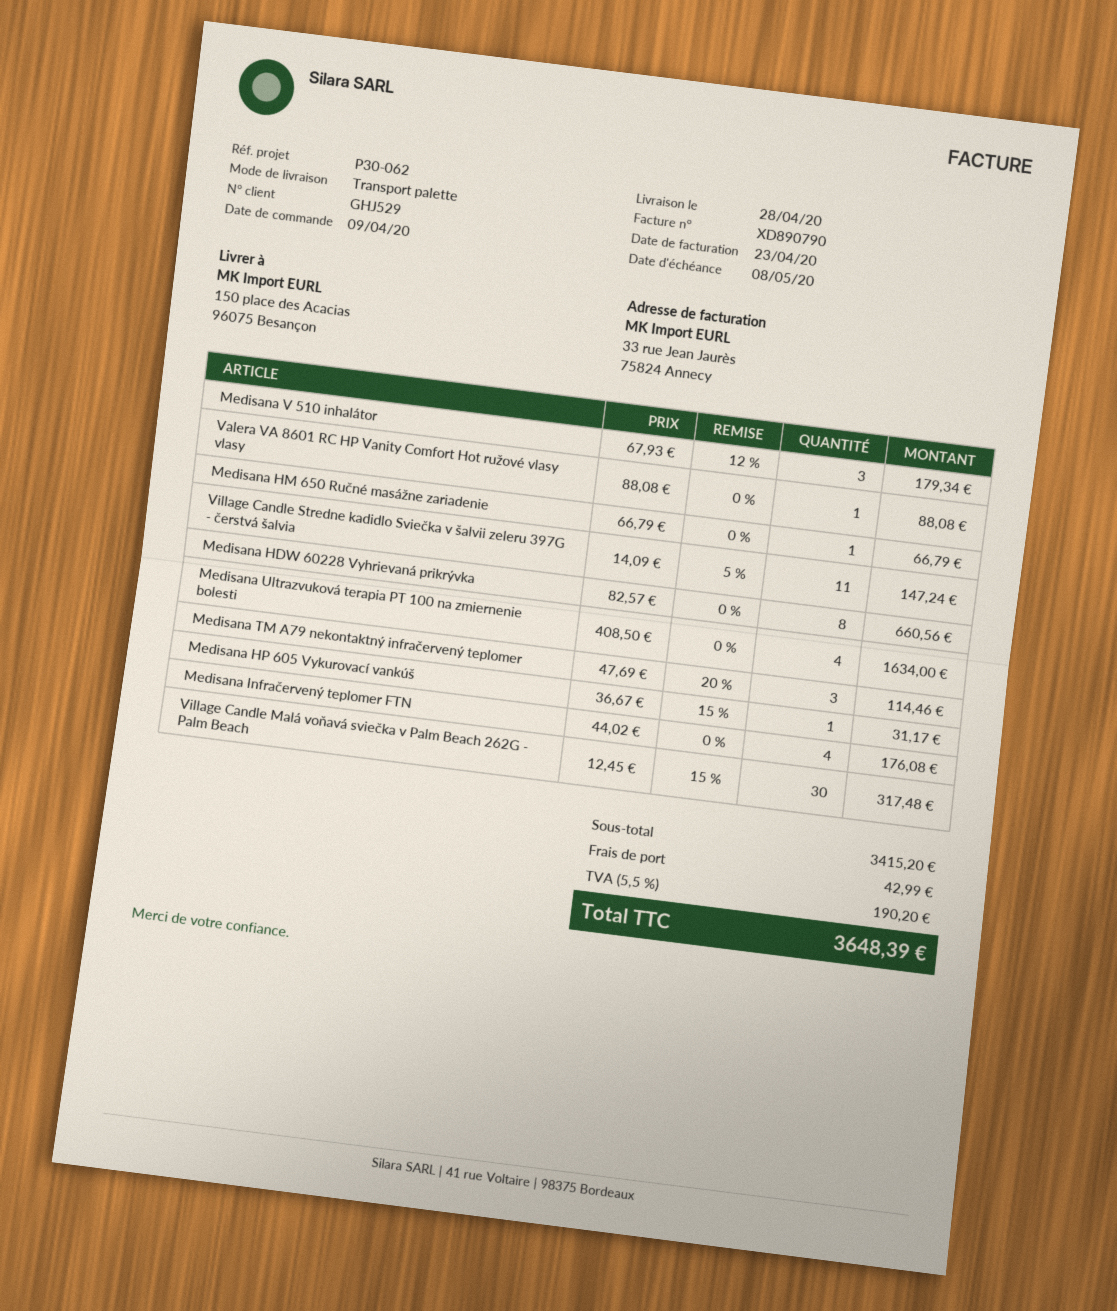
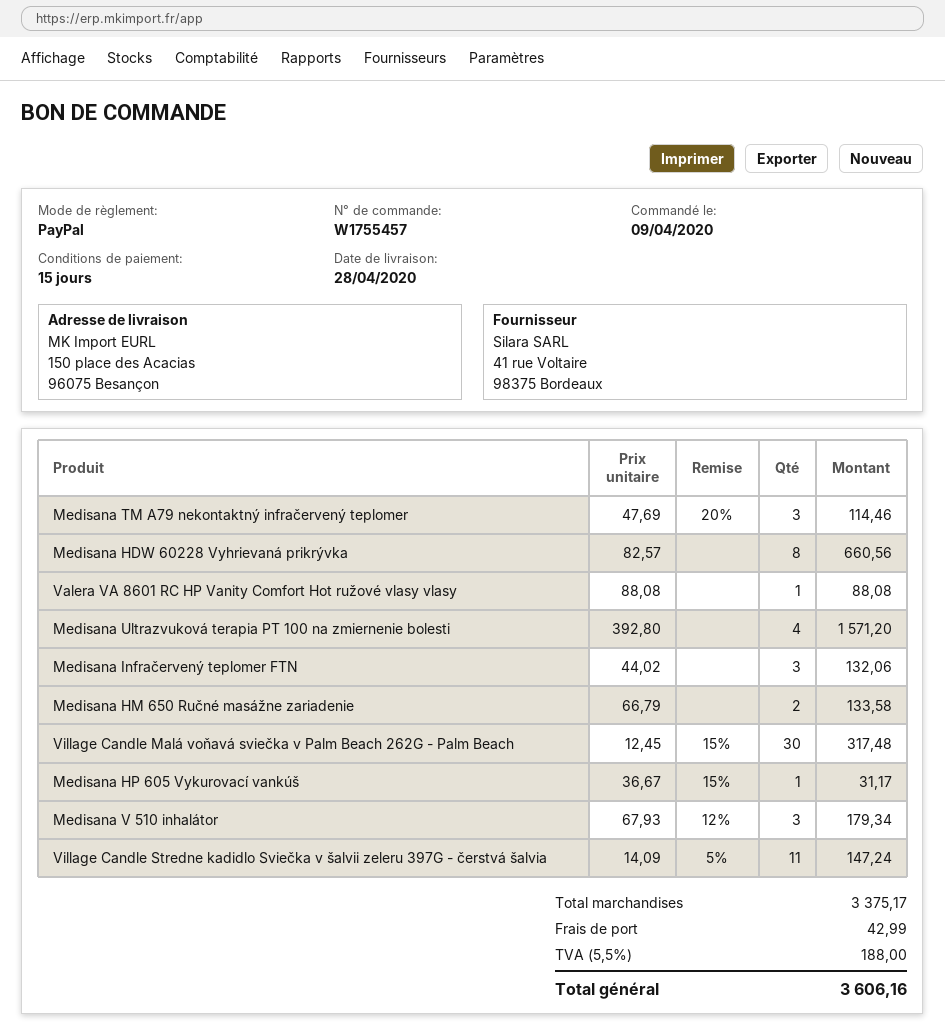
Medisana HM 650 Ručné masážne zariadenie: 1 x 66.79 = 66.79 -> 2 x 66.79 = 133.58
Medisana Ultrazvuková terapia PT 100 na zmiernenie bolesti: 4 x 408.50 = 1634.00 -> 4 x 392.80 = 1571.20
Medisana Infračervený teplomer FTN: 4 x 44.02 = 176.08 -> 3 x 44.02 = 132.06
subtotal: 3415.20 -> 3375.17
tax: 5.5% = 190.20 -> 5.5% = 188.00
total: 3648.39 -> 3606.16

